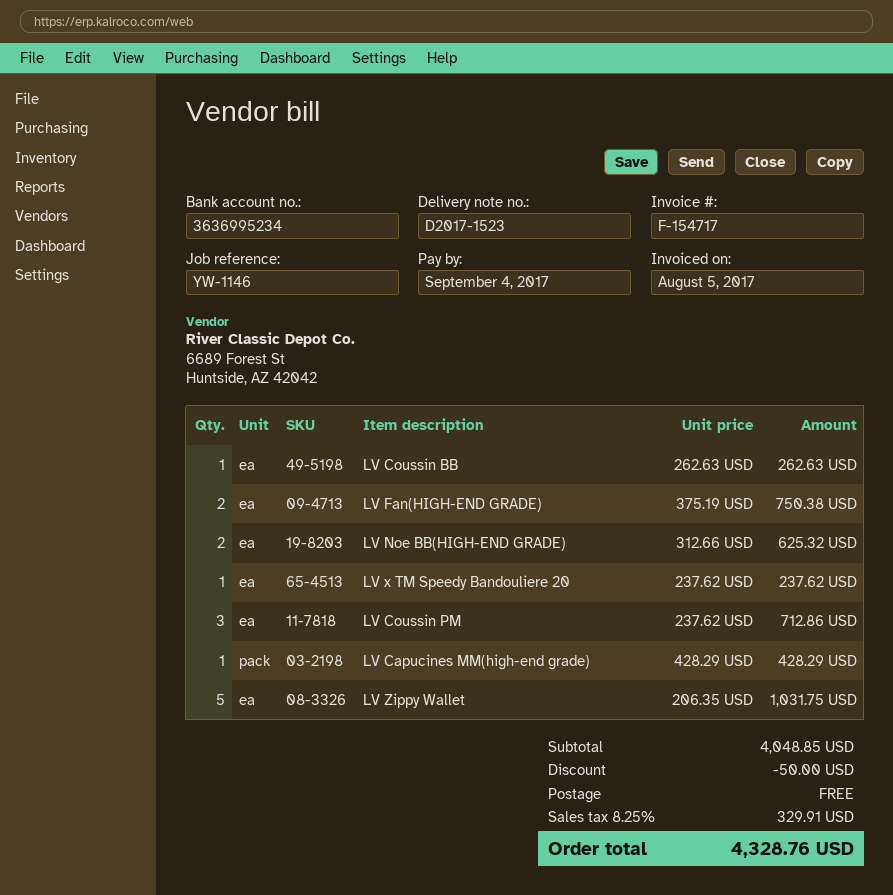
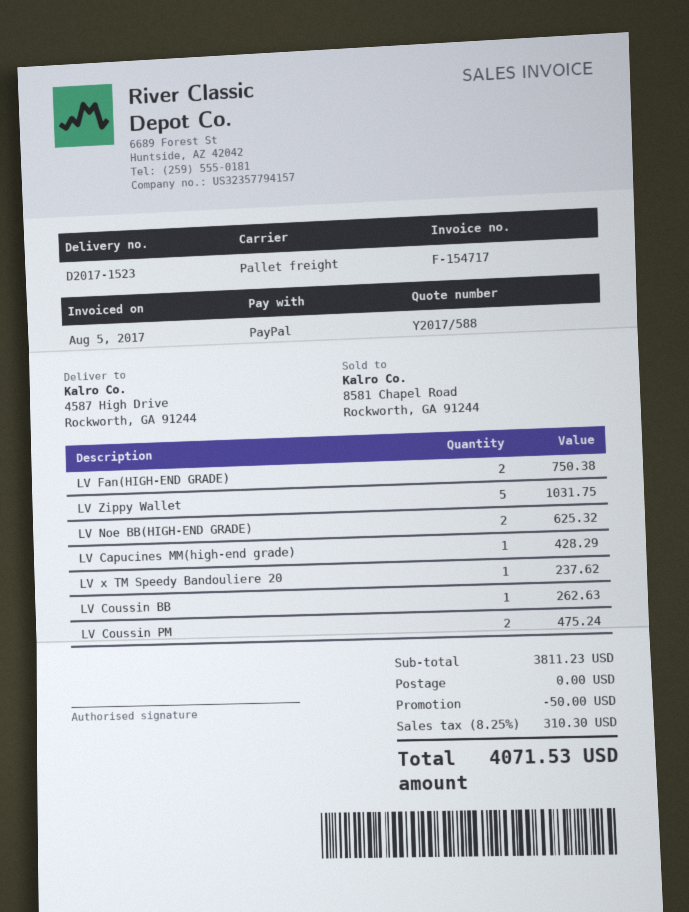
LV Coussin PM: 3 for 712.86 -> 2 for 475.24
subtotal: 4048.85 -> 3811.23
tax: 8.25% = 329.91 -> 8.25% = 310.30
total: 4328.76 -> 4071.53

